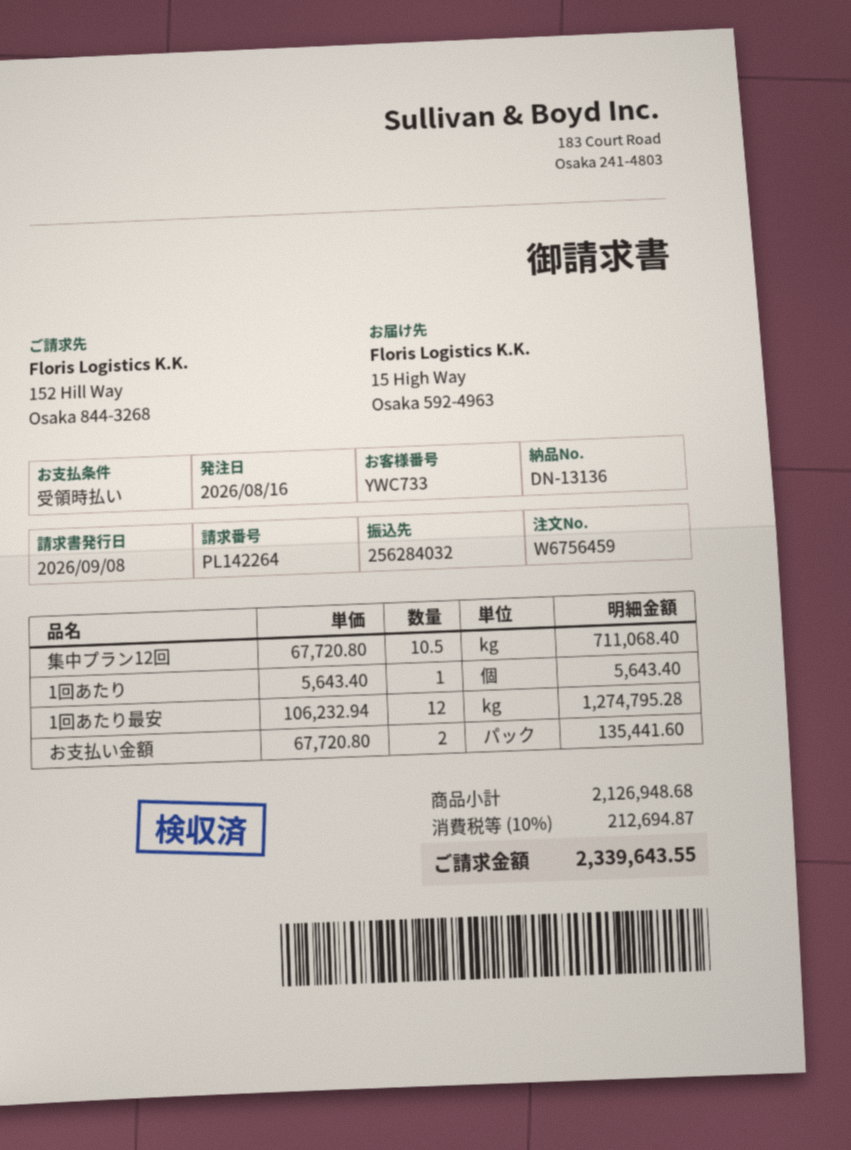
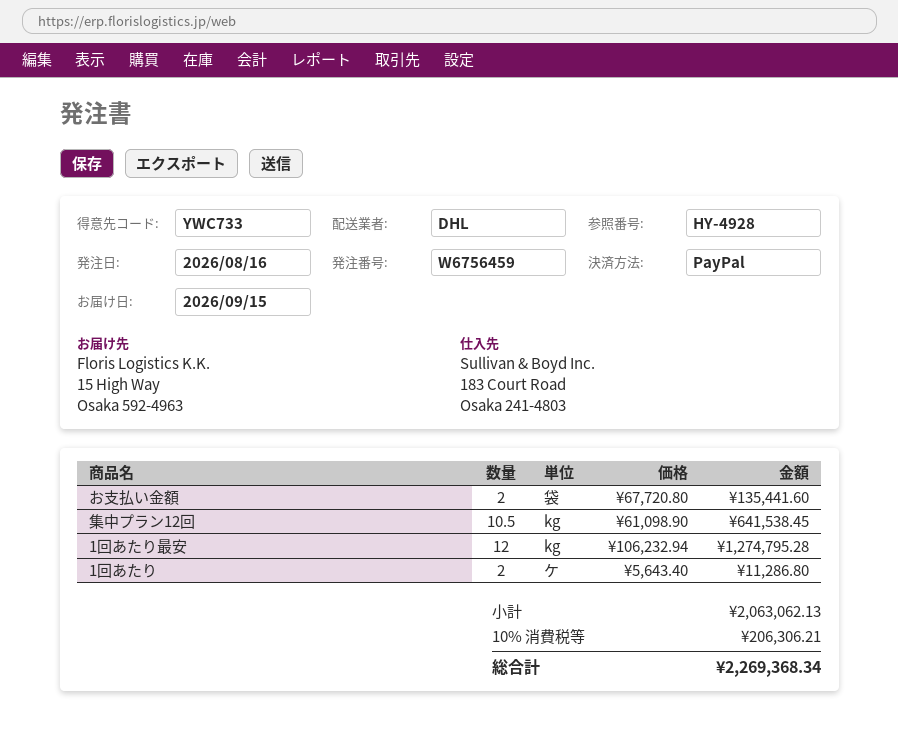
集中プラン12回: 10.5 x 67720.80 = 711068.40 -> 10.5 x 61098.90 = 641538.45
1回あたり: 1 x 5643.40 = 5643.40 -> 2 x 5643.40 = 11286.80
subtotal: 2126948.68 -> 2063062.13
tax: 10% = 212694.87 -> 10% = 206306.21
total: 2339643.55 -> 2269368.34

